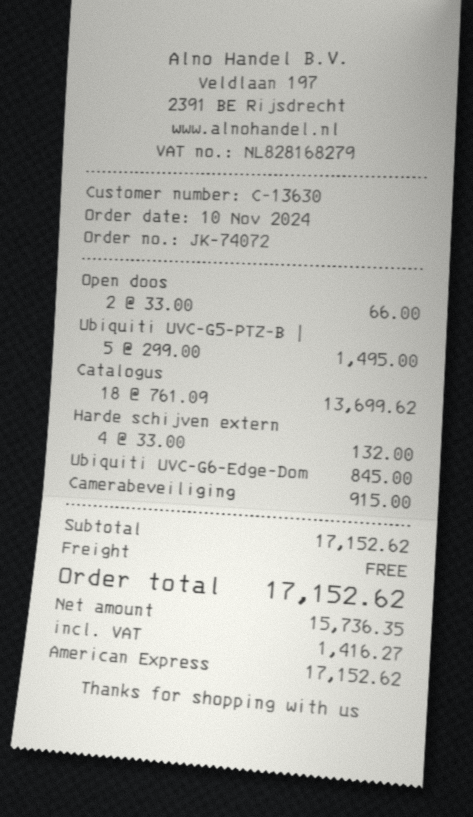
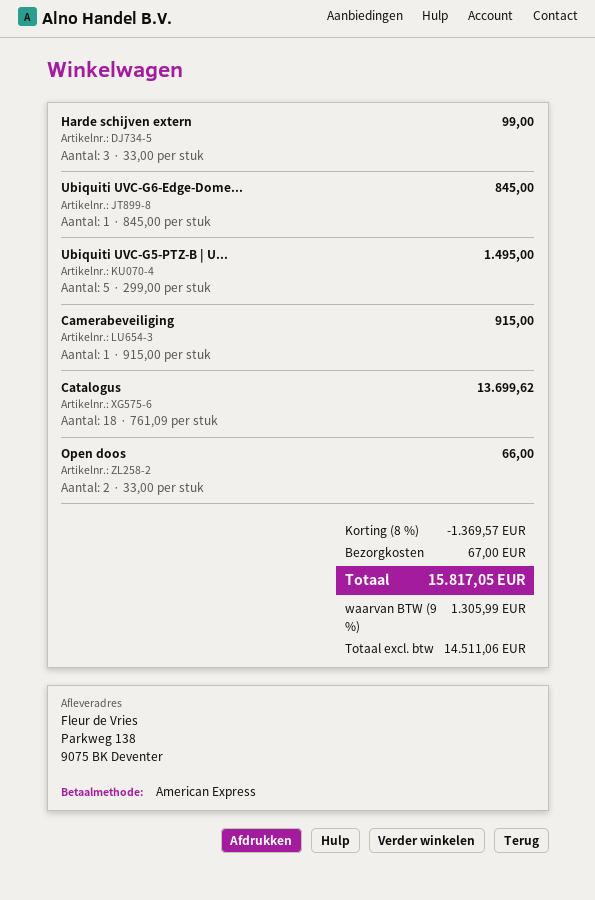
Harde schijven extern: 4 x 33.00 = 132.00 -> 3 x 33.00 = 99.00
discount: none -> 8% = 1369.57
shipping: 0.00 -> 67.00
net: 15736.35 -> 14511.06
tax: 1416.27 -> 1305.99
total: 17152.62 -> 15817.05

